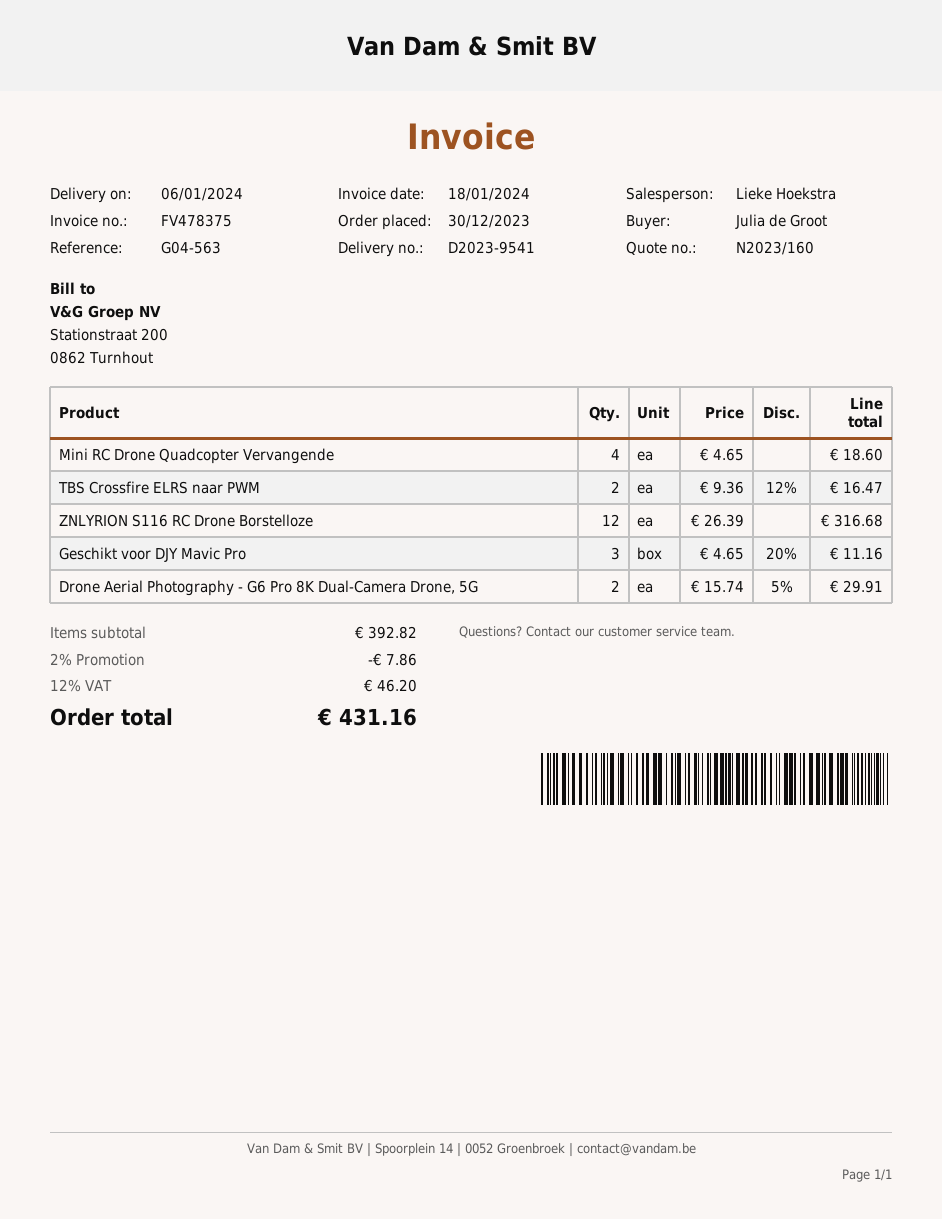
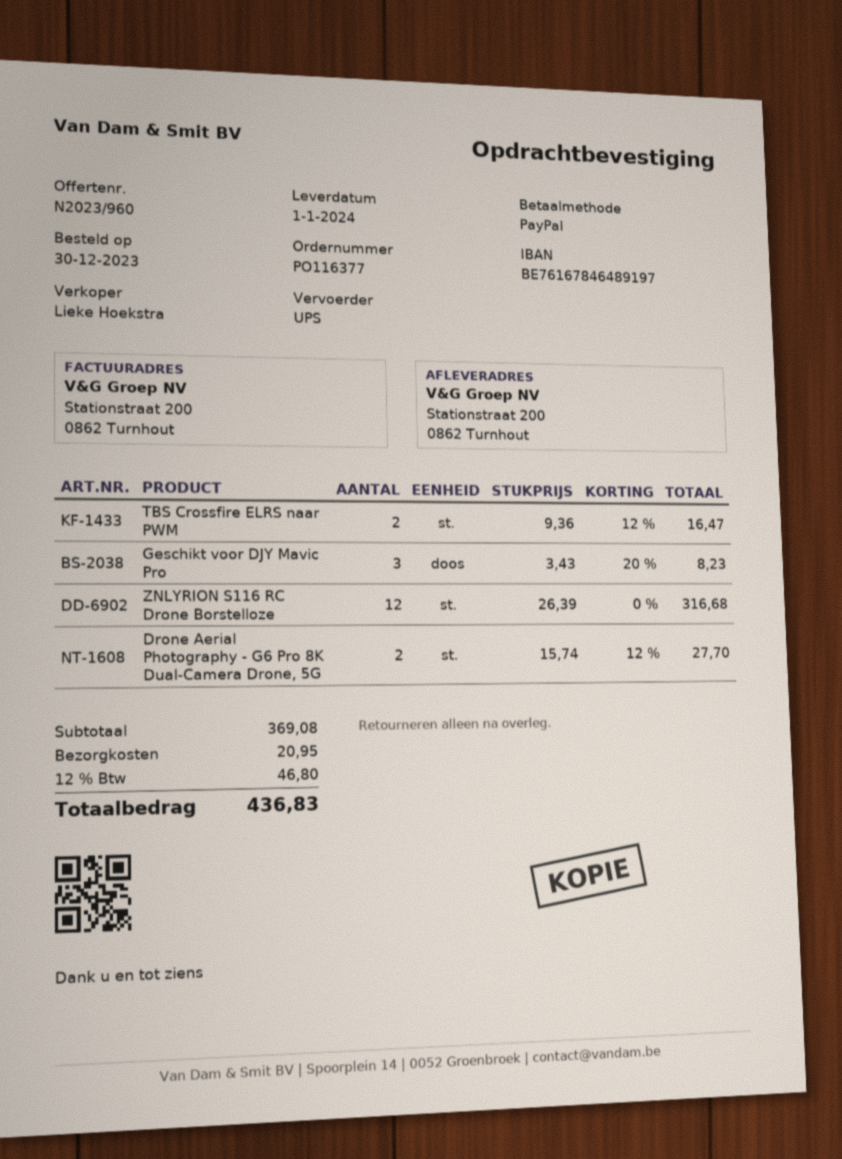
quote number: N2023/160 -> N2023/960
delivery date: 2024-01-06 -> 2024-01-01
Mini RC Drone Quadcopter Vervangende: 4 x 4.65 = 18.60 -> none
Geschikt voor DJY Mavic Pro: 3 x 4.65 - 20% = 11.16 -> 3 x 3.43 - 20% = 8.23
Drone Aerial Photography - G6 Pro 8K Dual-Camera Drone, 5G: 2 x 15.74 - 5% = 29.91 -> 2 x 15.74 - 12% = 27.70
subtotal: 392.82 -> 369.08
discount: 2% = 7.86 -> none
shipping: none -> 20.95
tax: 12% = 46.20 -> 12% = 46.80
total: 431.16 -> 436.83

